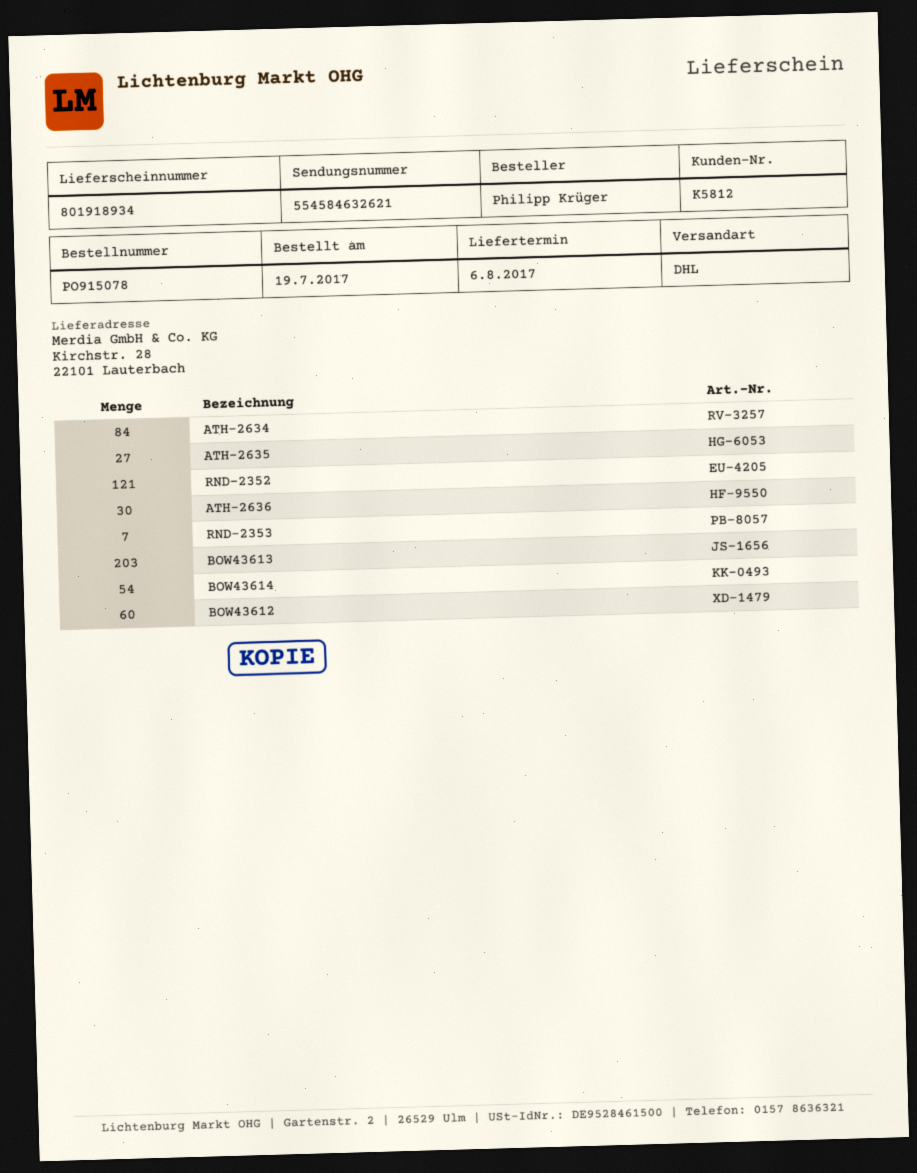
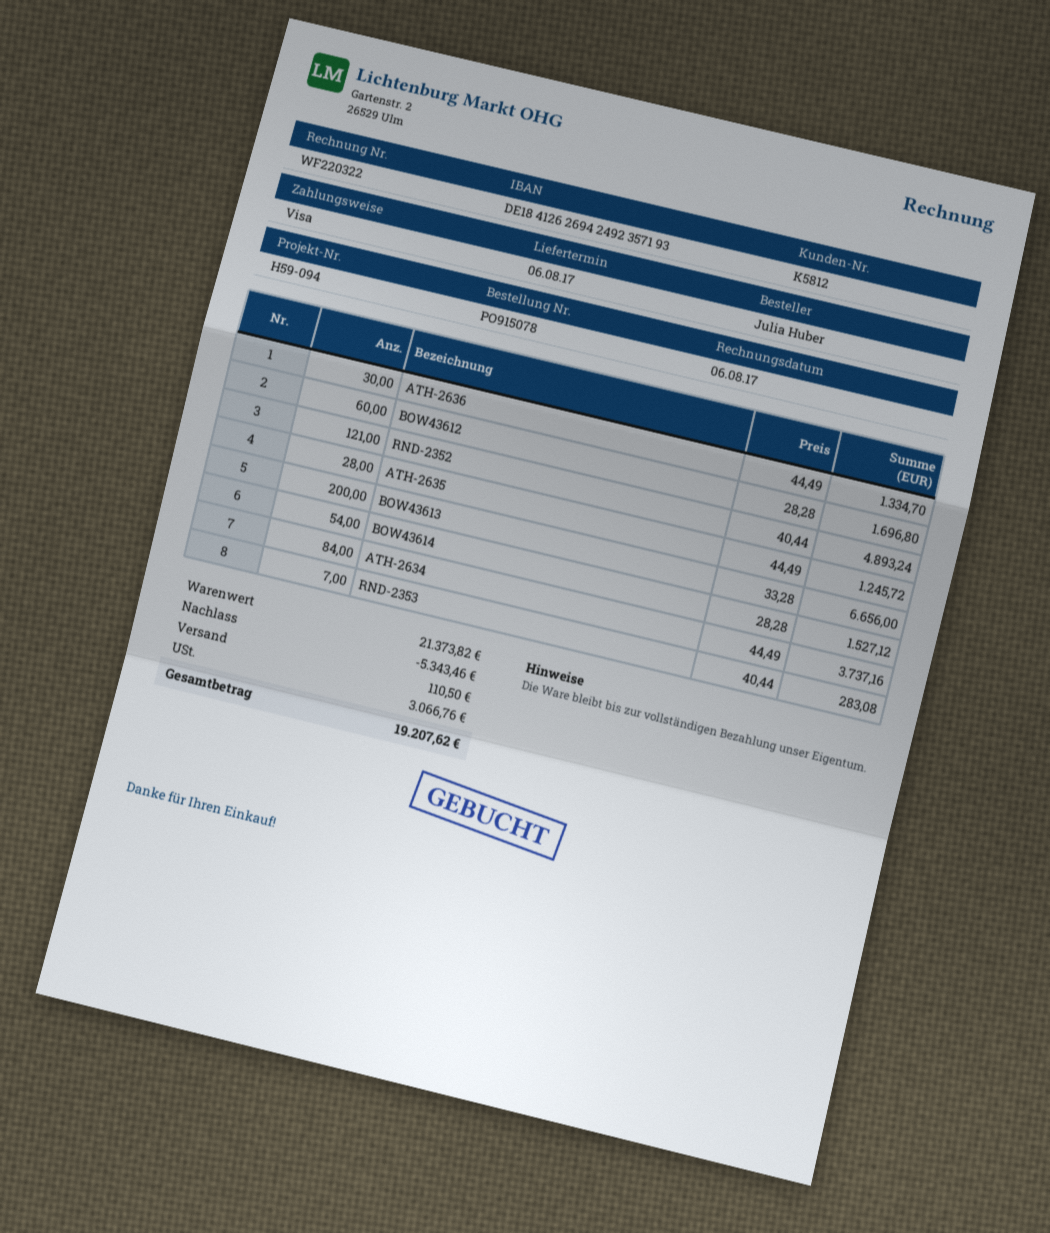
ordered by: Philipp Krüger -> Julia Huber
ATH-2635: 27 -> 28
BOW43613: 203 -> 200

